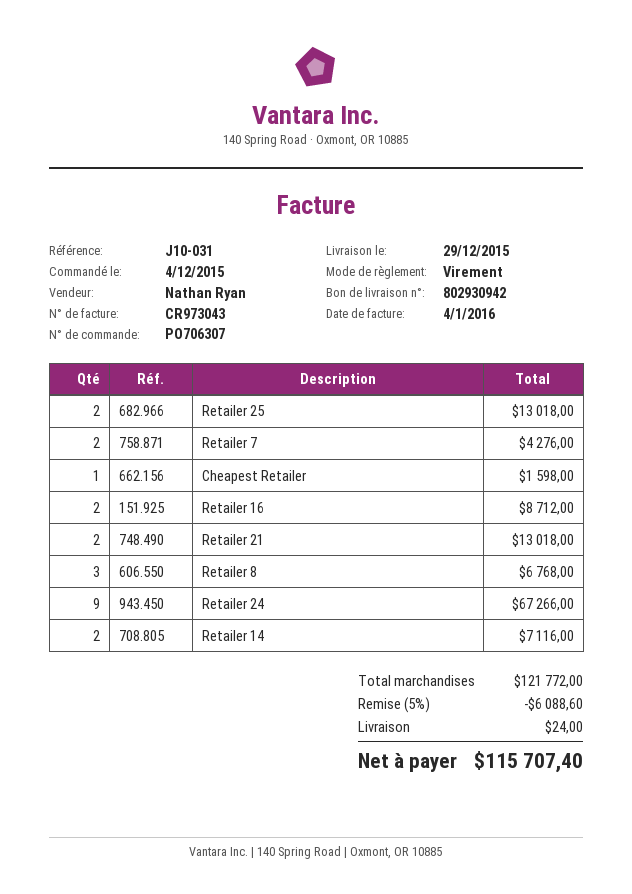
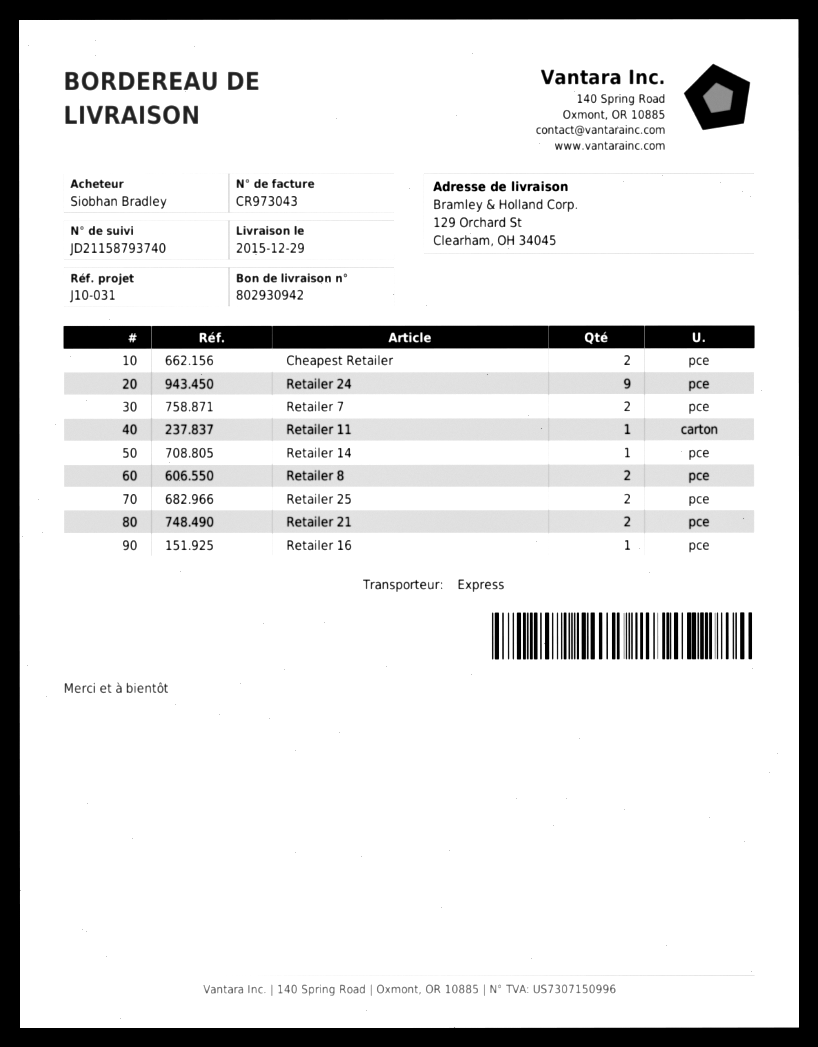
Cheapest Retailer: 1 -> 2
Retailer 16: 2 -> 1
Retailer 8: 3 -> 2
Retailer 14: 2 -> 1
Retailer 11: none -> 1

